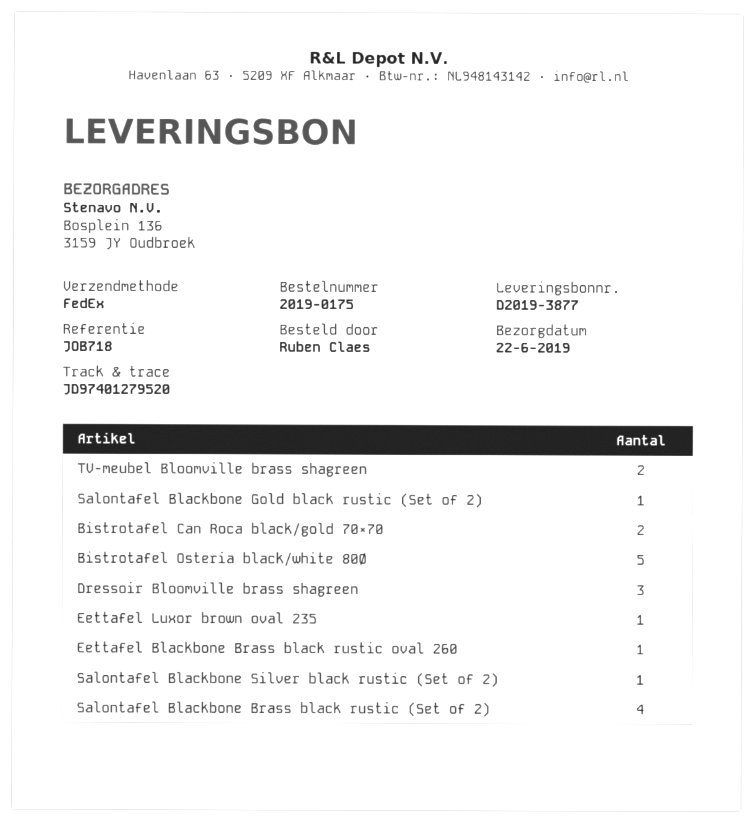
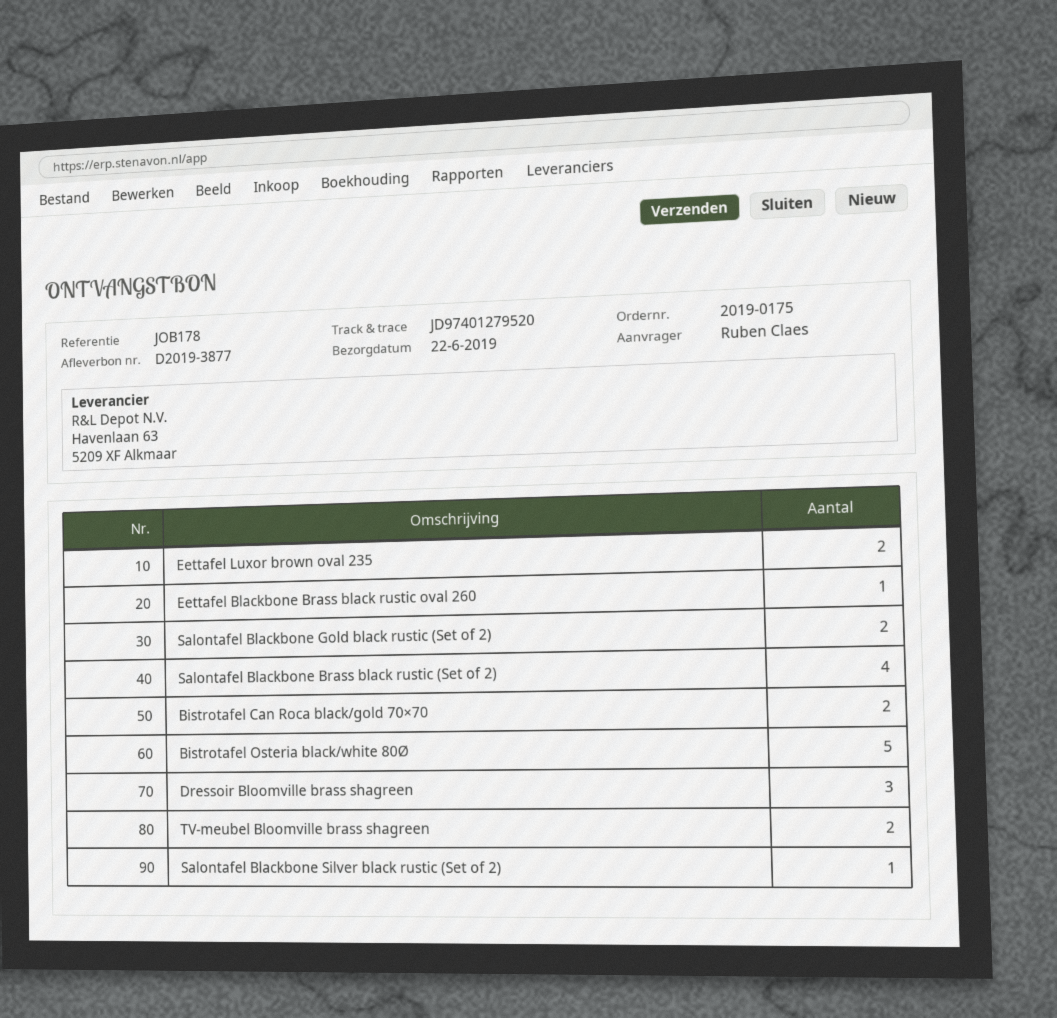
reference: JOB718 -> JOB178
Salontafel Blackbone Gold black rustic (Set of 2): 1 -> 2
Eettafel Luxor brown oval 235: 1 -> 2

